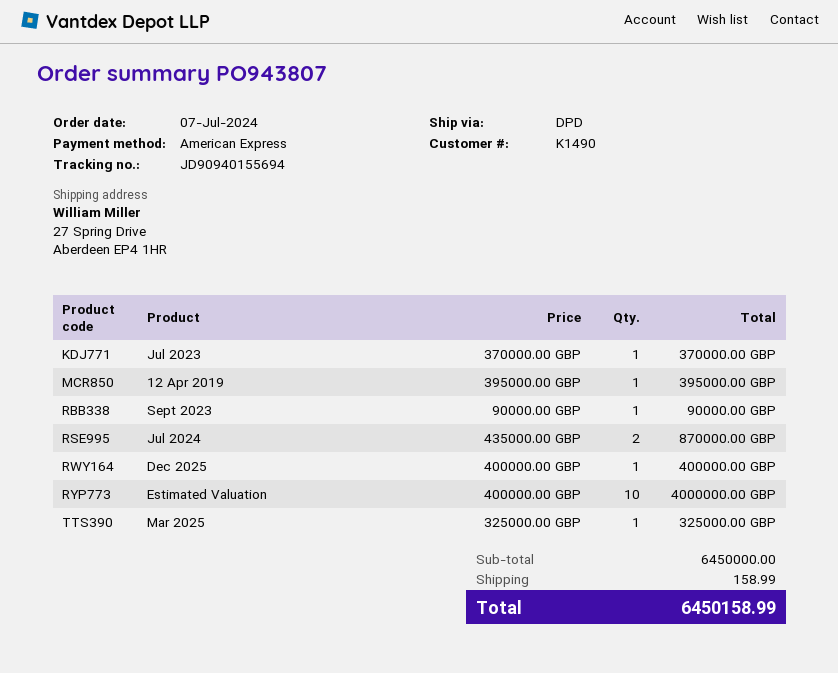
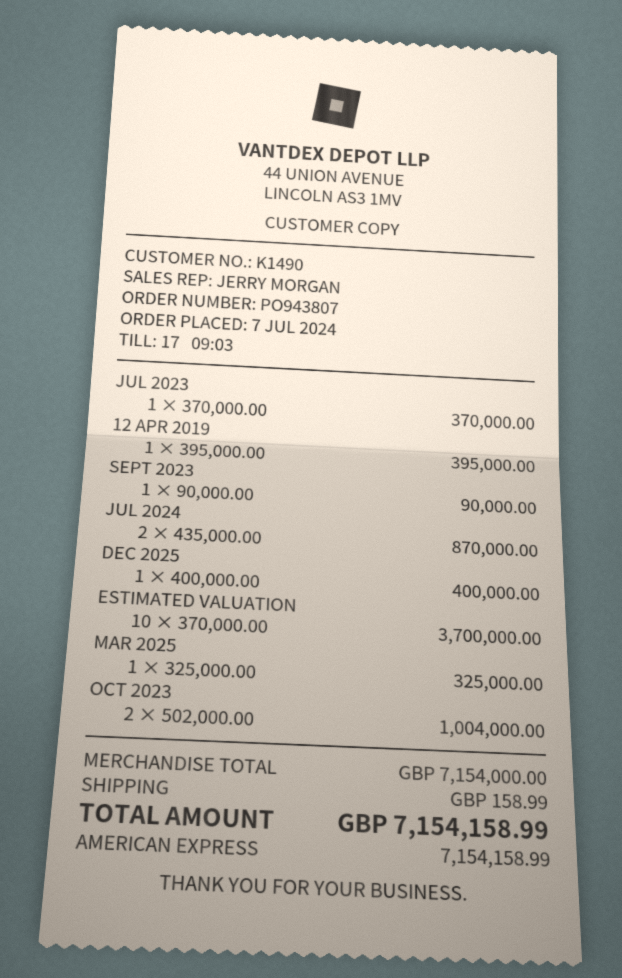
Estimated Valuation: 10 x 400000.00 = 4000000.00 -> 10 x 370000.00 = 3700000.00
OCT 2023: none -> 2 x 502000.00 = 1004000.00
subtotal: 6450000.00 -> 7154000.00
total: 6450158.99 -> 7154158.99

